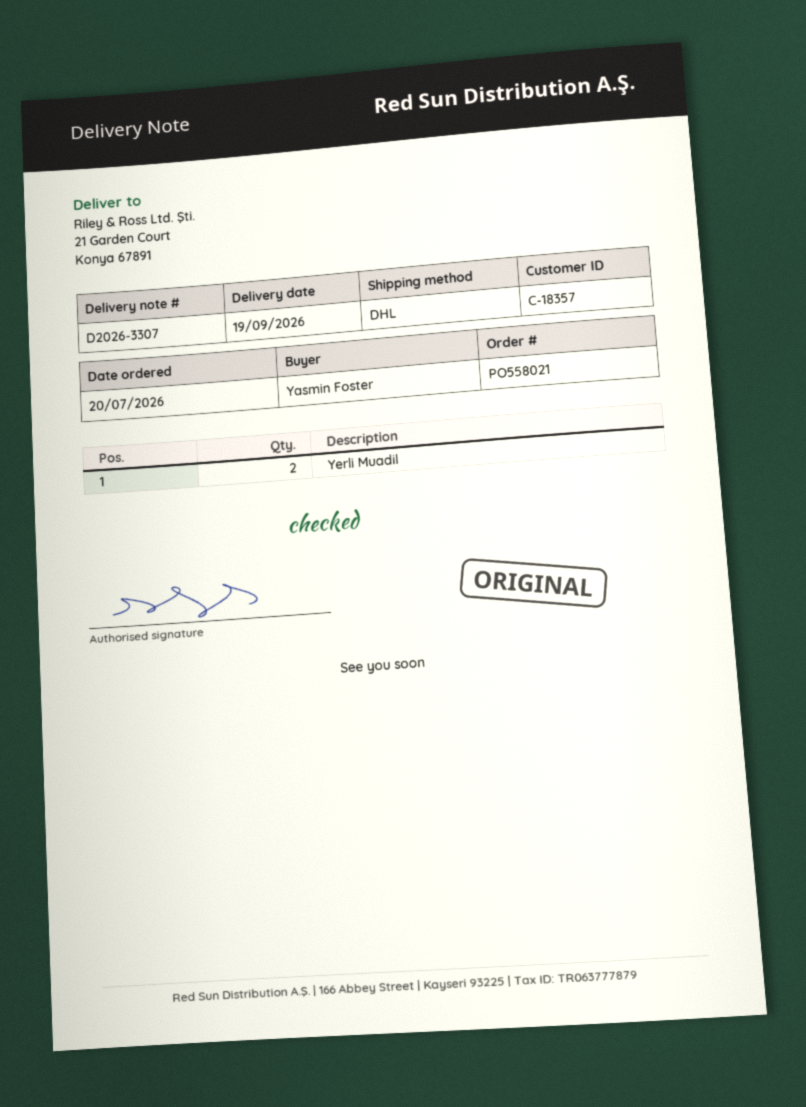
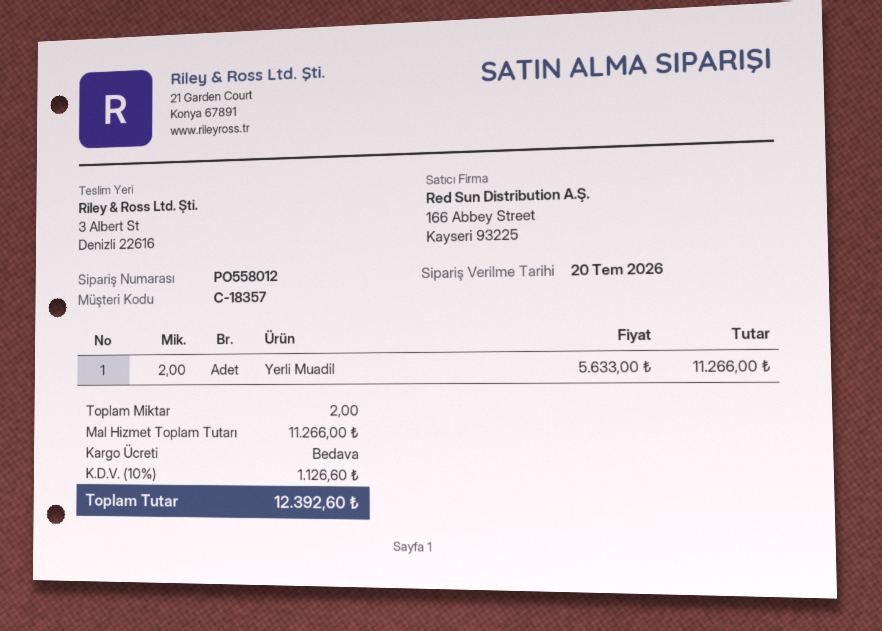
order number: PO558021 -> PO558012
ship to: 21 Garden Court, Konya 67891 -> 3 Albert St, Denizli 22616

